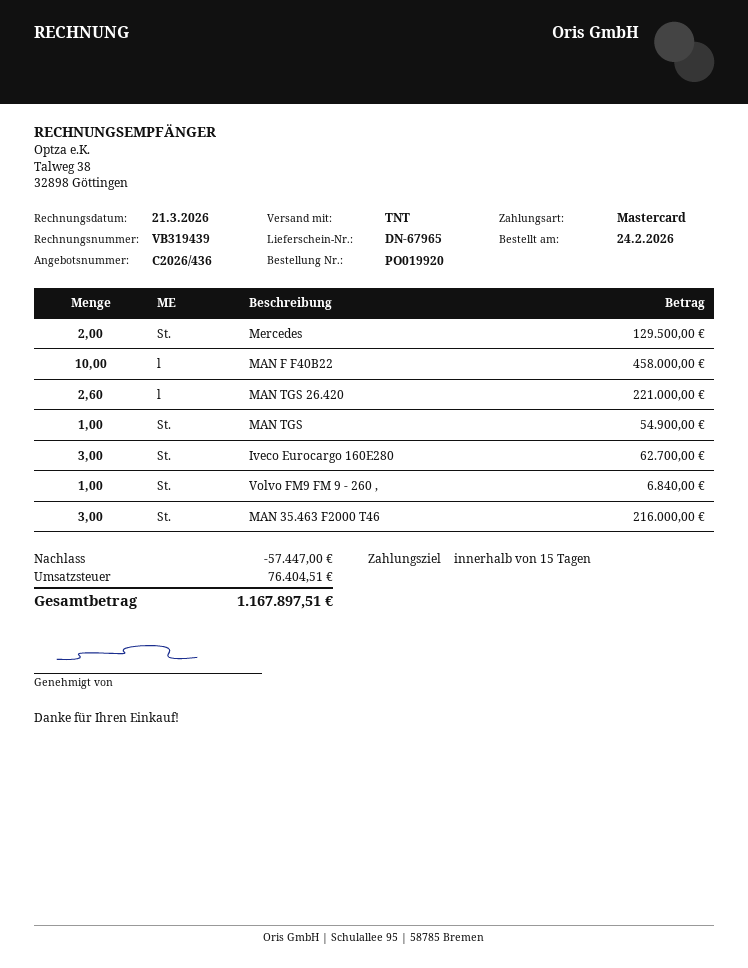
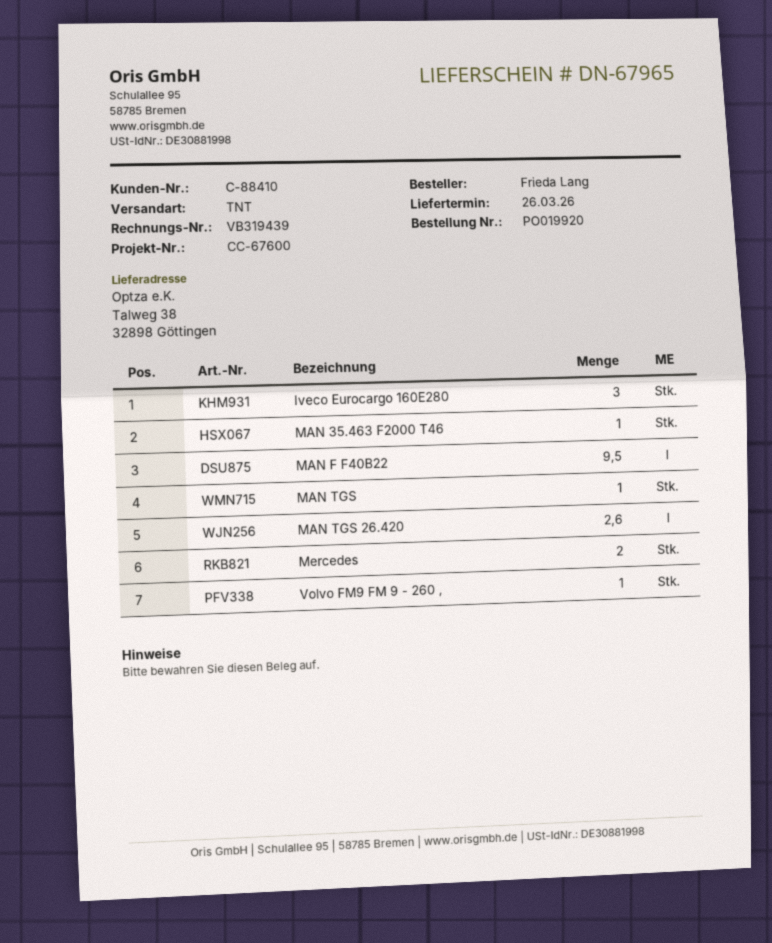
MAN F F40B22: 10 -> 9.5
MAN 35.463 F2000 T46: 3 -> 1

